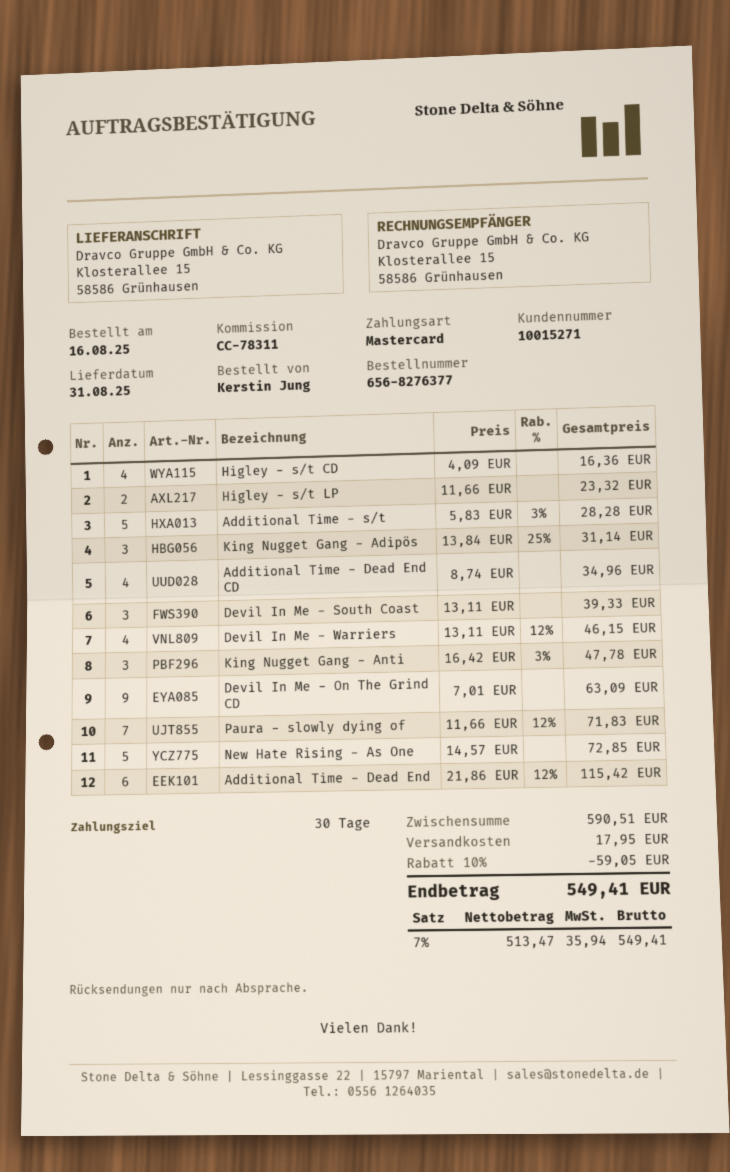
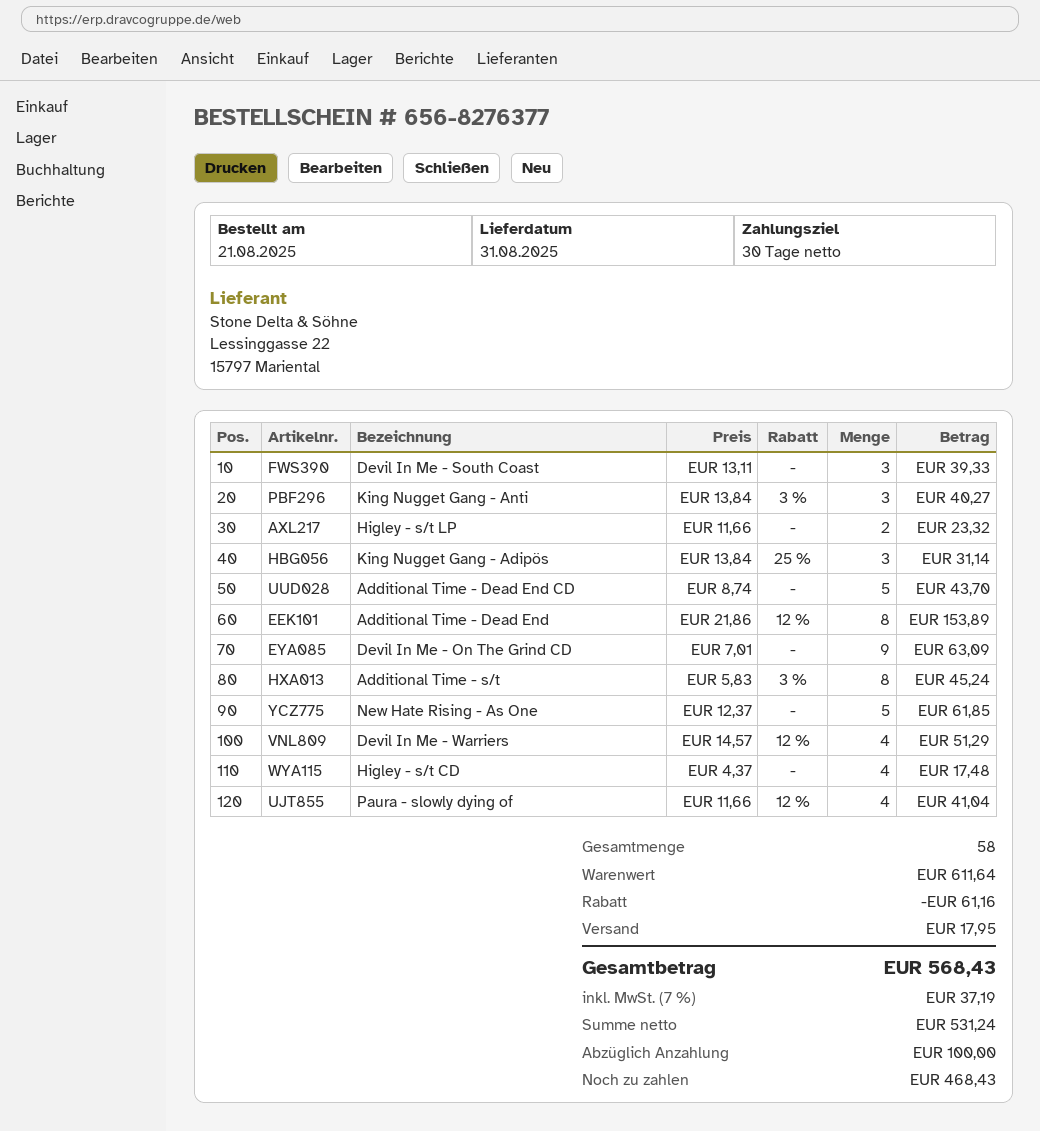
order date: 2025-08-16 -> 2025-08-21
Higley - s/t CD: 4 x 4.09 = 16.36 -> 4 x 4.37 = 17.48
Additional Time - s/t: 5 x 5.83 - 3% = 28.28 -> 8 x 5.83 - 3% = 45.24
Additional Time - Dead End CD: 4 x 8.74 = 34.96 -> 5 x 8.74 = 43.70
Devil In Me - Warriers: 4 x 13.11 - 12% = 46.15 -> 4 x 14.57 - 12% = 51.29
King Nugget Gang - Anti: 3 x 16.42 - 3% = 47.78 -> 3 x 13.84 - 3% = 40.27
Paura - slowly dying of: 7 x 11.66 - 12% = 71.83 -> 4 x 11.66 - 12% = 41.04
New Hate Rising - As One: 5 x 14.57 = 72.85 -> 5 x 12.37 = 61.85
Additional Time - Dead End: 6 x 21.86 - 12% = 115.42 -> 8 x 21.86 - 12% = 153.89
subtotal: 590.51 -> 611.64
discount: 59.05 -> 61.16
net: 513.47 -> 531.24
tax: 7% = 35.94 -> 7% = 37.19
total: 549.41 -> 568.43

